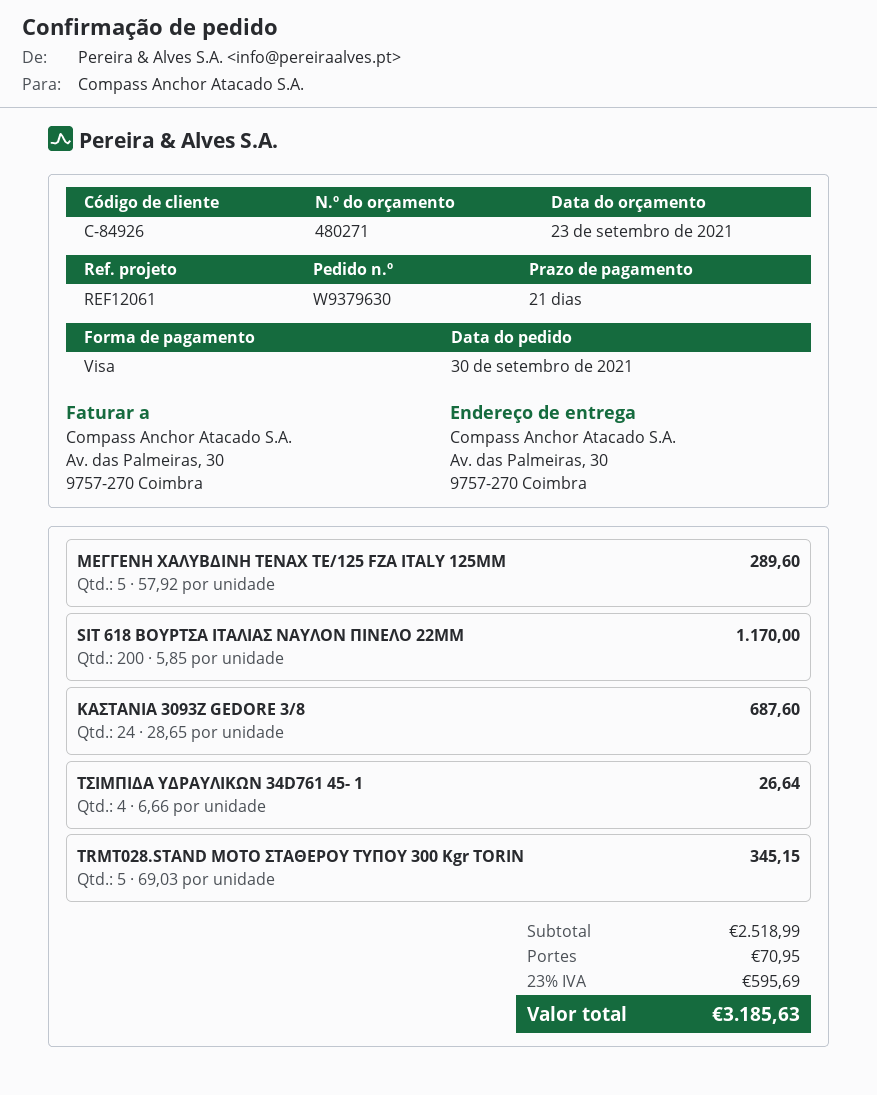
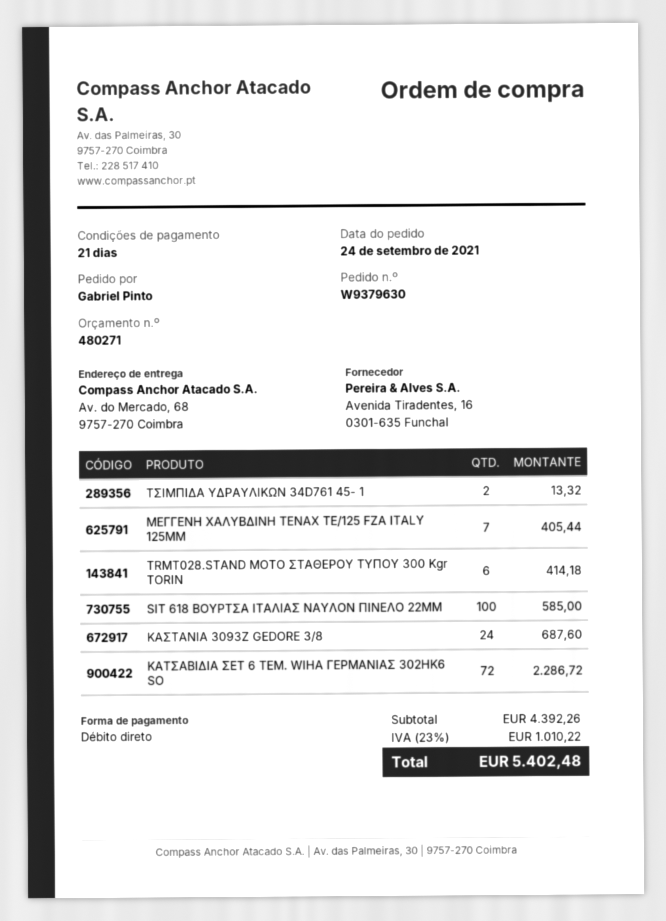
order date: 2021-09-30 -> 2021-09-24
payment method: Visa -> direct debit
ship to: Av. das Palmeiras, 30, 9757-270 Coimbra -> Av. do Mercado, 68, 9757-270 Coimbra
ΜΕΓΓΕΝΗ ΧΑΛΥΒΔΙΝΗ ΤΕΝΑΧ TE/125 FZA ITALY 125ΜΜ: 5 for 289.60 -> 7 for 405.44
SIT 618 ΒΟΥΡΤΣΑ ΙΤΑΛΙΑΣ ΝΑΥΛΟΝ ΠΙΝΕΛΟ 22ΜΜ: 200 for 1170.00 -> 100 for 585.00
ΤΣΙΜΠΙΔΑ ΥΔΡΑΥΛΙΚΩΝ 34D761 45- 1: 4 for 26.64 -> 2 for 13.32
TRMT028.STAND MOTO ΣΤΑΘΕΡΟΥ ΤΥΠΟΥ 300 Kgr TORIN: 5 for 345.15 -> 6 for 414.18
ΚΑΤΣΑΒΙΔΙΑ ΣΕΤ 6 ΤΕΜ. WIHA ΓΕΡΜΑΝΙΑΣ 302HK6 SO: none -> 72 for 2286.72
subtotal: 2518.99 -> 4392.26
shipping: 70.95 -> none
tax: 23% = 595.69 -> 23% = 1010.22
total: 3185.63 -> 5402.48

